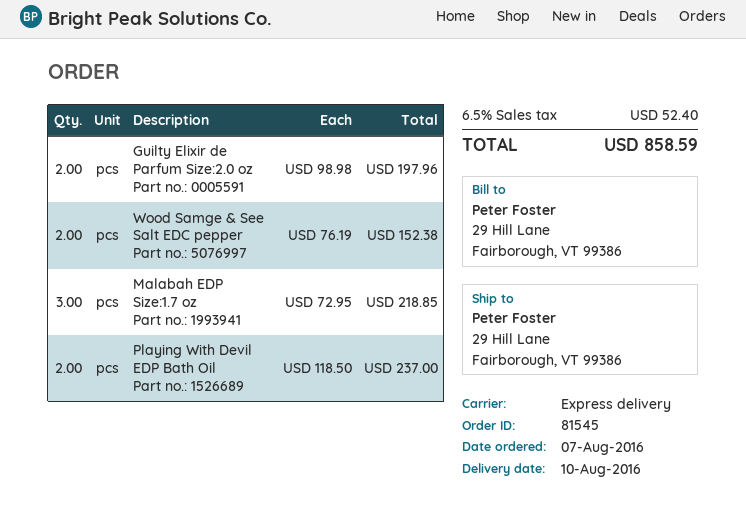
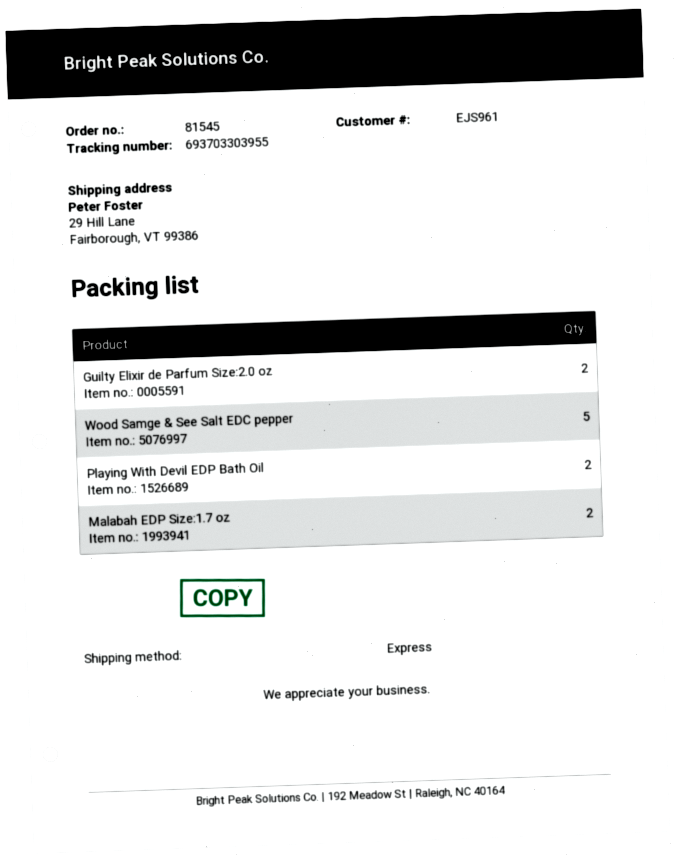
Wood Samge & See Salt EDC pepper: 2 -> 5
Malabah EDP Size:1.7 oz: 3 -> 2

